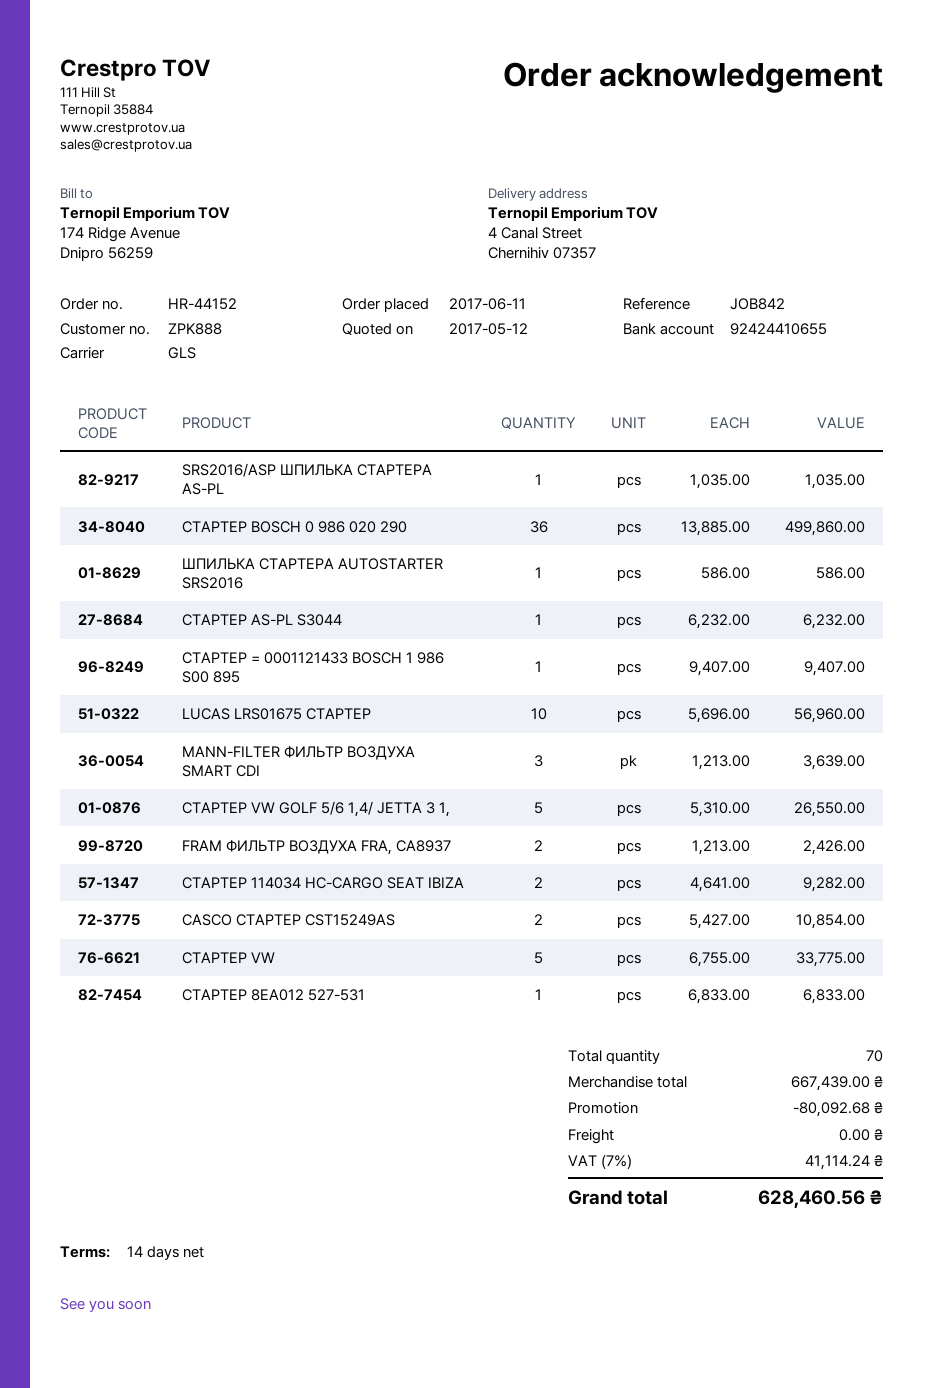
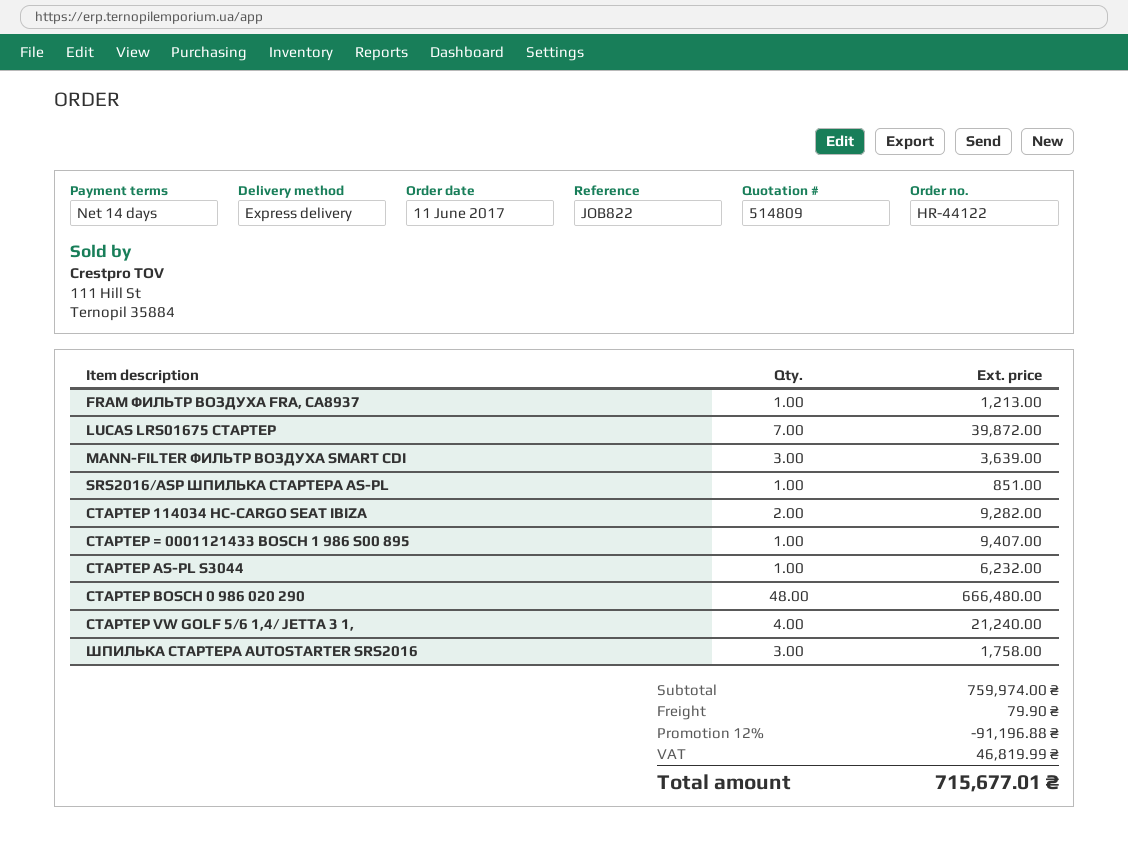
order number: HR-44152 -> HR-44122
reference: JOB842 -> JOB822
shipping method: GLS -> express
SRS2016/ASP ШПИЛЬКА СТАРТЕРА AS-PL: 1 for 1035.00 -> 1 for 851.00
СТАРТЕР BOSCH 0 986 020 290: 36 for 499860.00 -> 48 for 666480.00
ШПИЛЬКА СТАРТЕРА AUTOSTARTER SRS2016: 1 for 586.00 -> 3 for 1758.00
LUCAS LRS01675 СТАРТЕР: 10 for 56960.00 -> 7 for 39872.00
СТАРТЕР VW GOLF 5/6 1,4/ JETTA 3 1,: 5 for 26550.00 -> 4 for 21240.00
FRAM ФИЛЬТР ВОЗДУХА FRA, CA8937: 2 for 2426.00 -> 1 for 1213.00
CASCO СТАРТЕР CST15249AS: 2 for 10854.00 -> none
СТАРТЕР VW: 5 for 33775.00 -> none
СТАРТЕР 8EA012 527-531: 1 for 6833.00 -> none
subtotal: 667439.00 -> 759974.00
discount: 80092.68 -> 91196.88
shipping: 0.00 -> 79.90
tax: 41114.24 -> 46819.99
total: 628460.56 -> 715677.01

